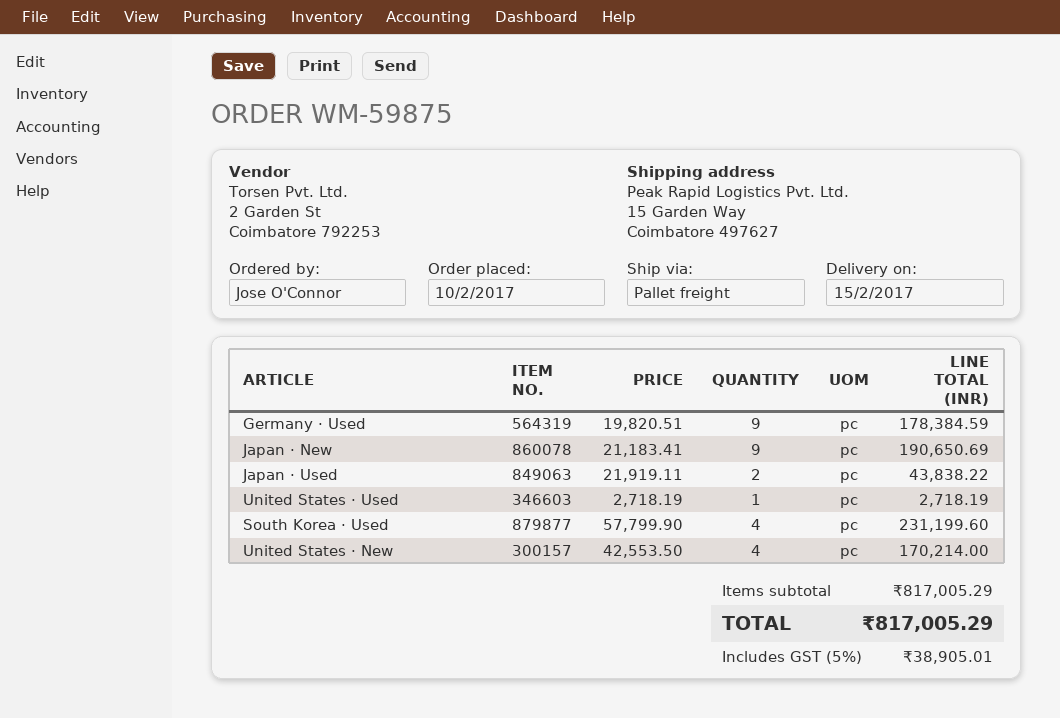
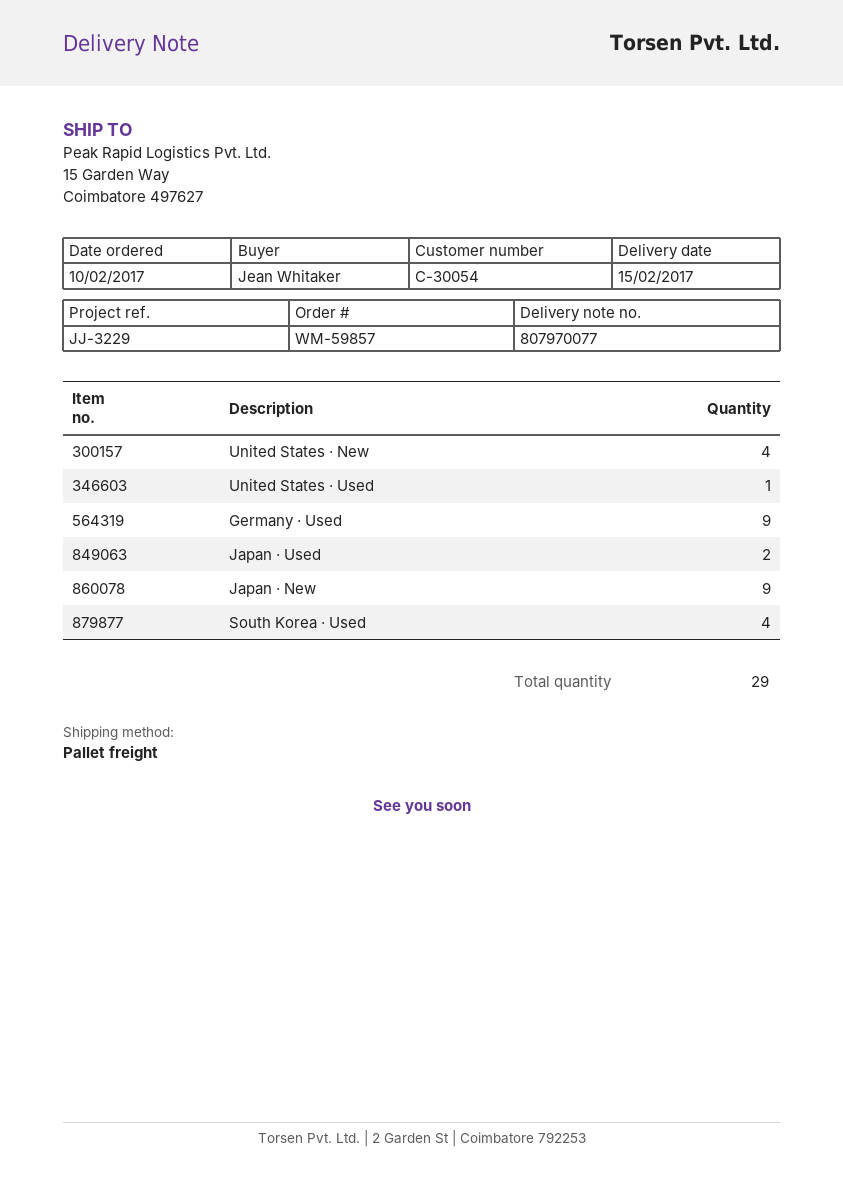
order number: WM-59875 -> WM-59857
ordered by: Jose O'Connor -> Jean Whitaker

